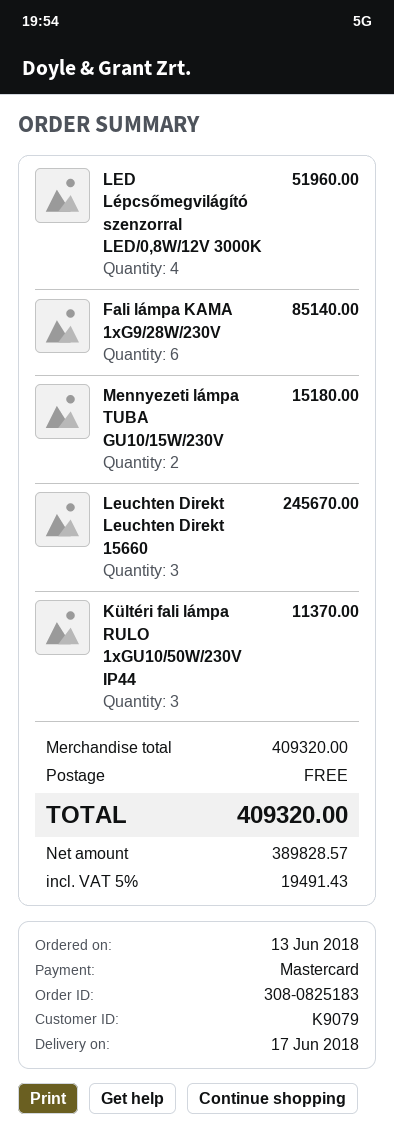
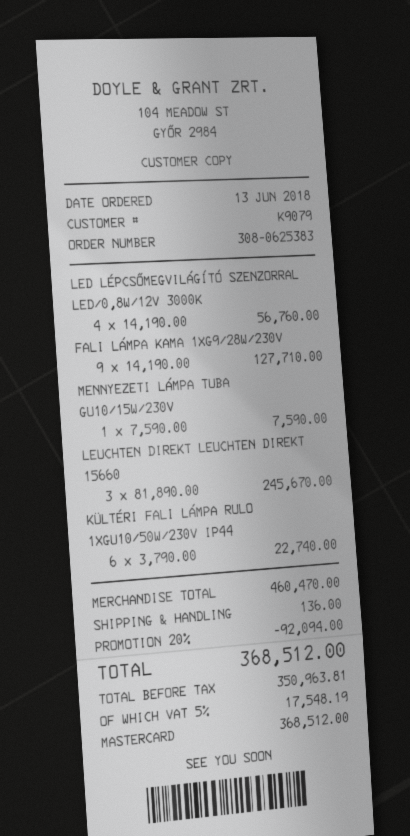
order number: 308-0825183 -> 308-0625383
LED Lépcsőmegvilágító szenzorral LED/0,8W/12V 3000K: 4 for 51960.00 -> 4 for 56760.00
Fali lámpa KAMA 1xG9/28W/230V: 6 for 85140.00 -> 9 for 127710.00
Mennyezeti lámpa TUBA GU10/15W/230V: 2 for 15180.00 -> 1 for 7590.00
Kültéri fali lámpa RULO 1xGU10/50W/230V IP44: 3 for 11370.00 -> 6 for 22740.00
subtotal: 409320.00 -> 460470.00
discount: none -> 20% = 92094.00
shipping: 0.00 -> 136.00
net: 389828.57 -> 350963.81
tax: 5% = 19491.43 -> 5% = 17548.19
total: 409320.00 -> 368512.00

